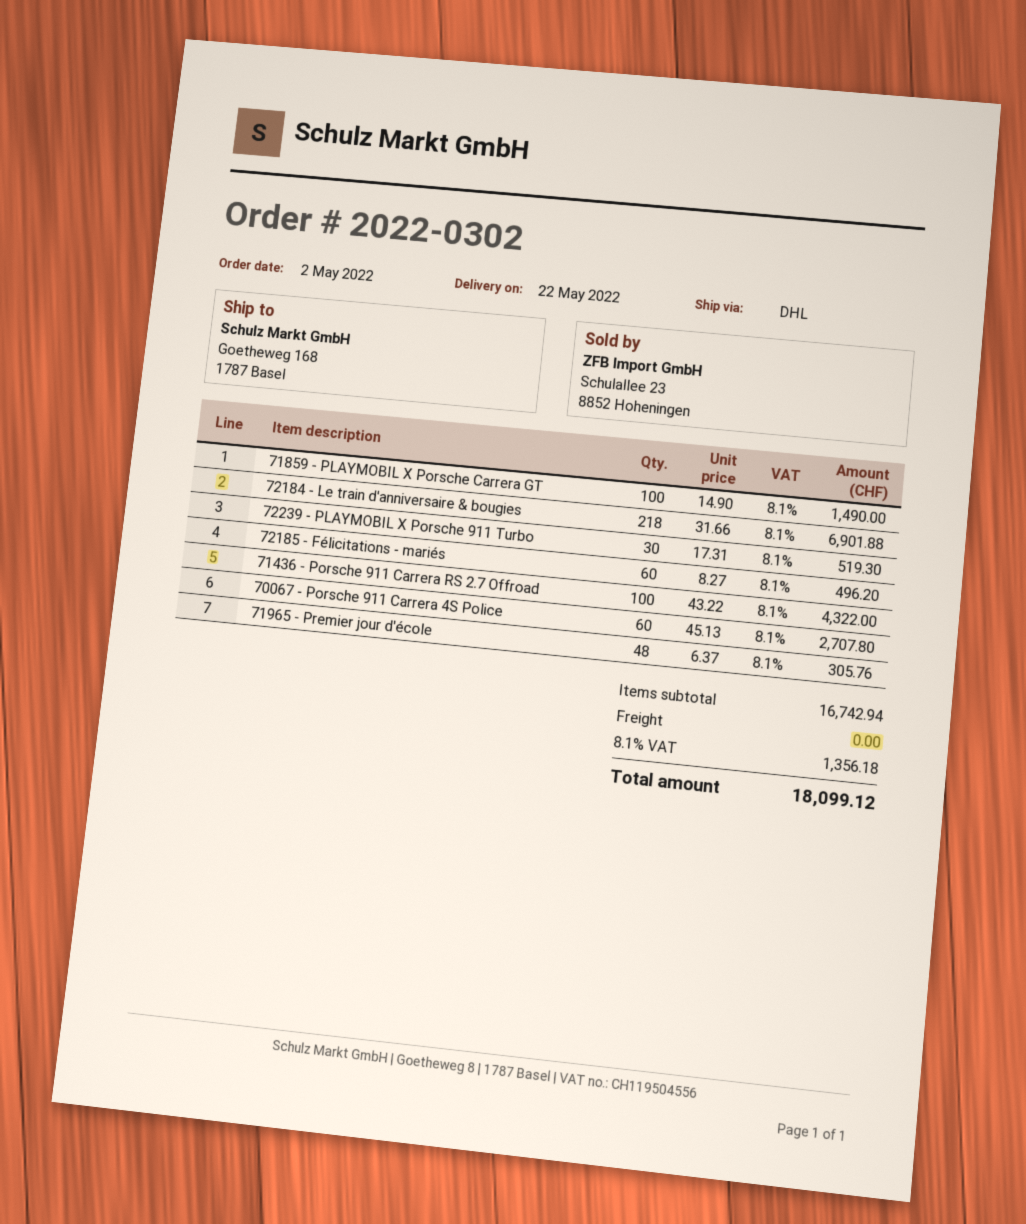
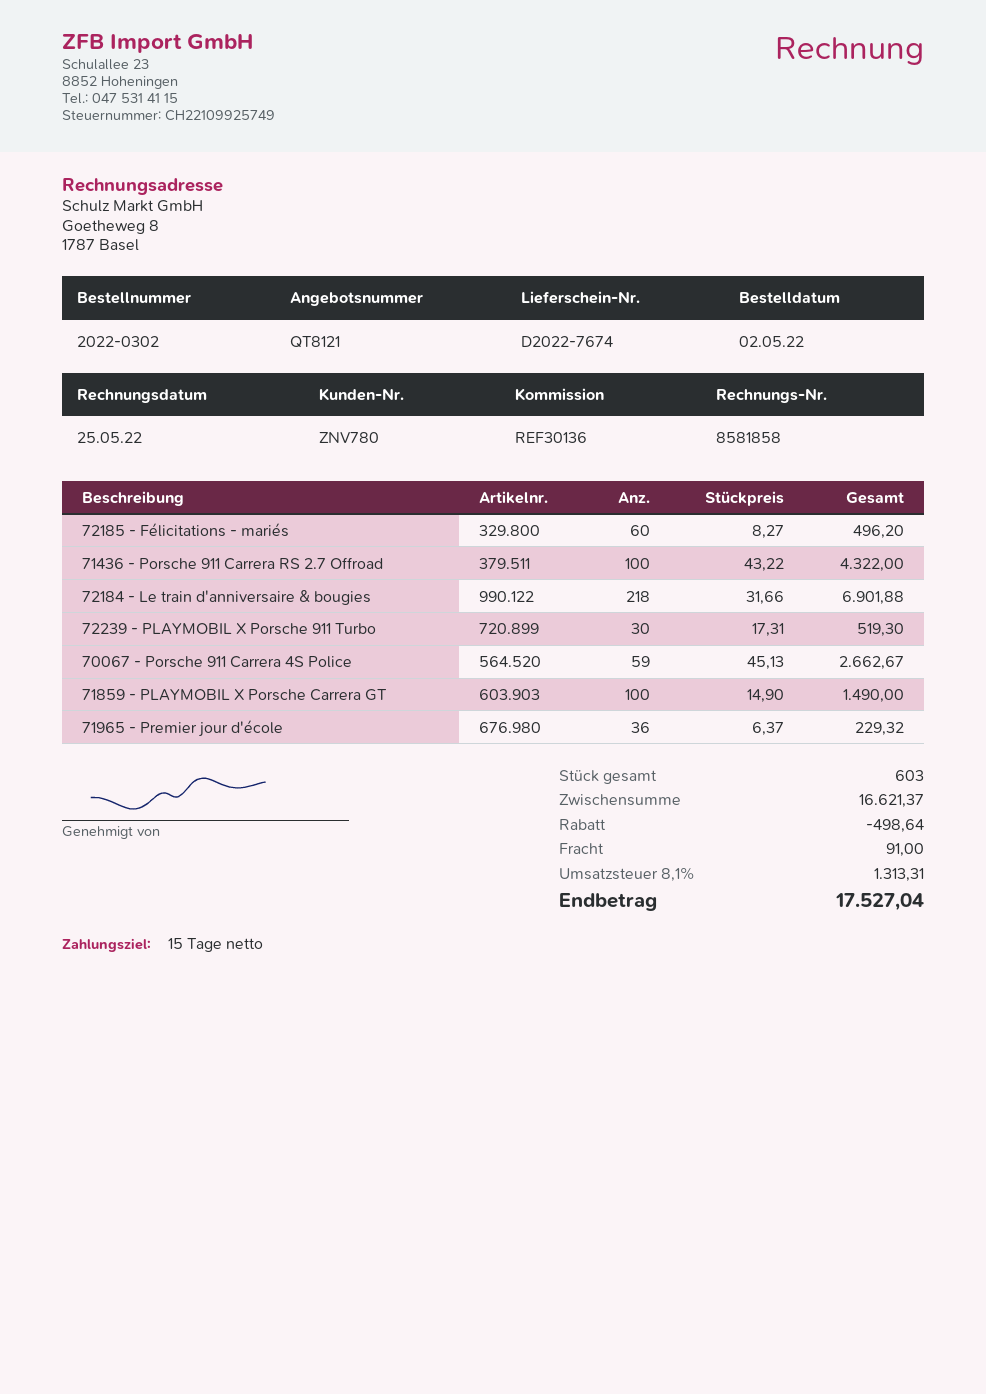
70067 - Porsche 911 Carrera 4S Police: 60 x 45.13 = 2707.80 -> 59 x 45.13 = 2662.67
71965 - Premier jour d'école: 48 x 6.37 = 305.76 -> 36 x 6.37 = 229.32
subtotal: 16742.94 -> 16621.37
discount: none -> 498.64
shipping: 0.00 -> 91.00
tax: 8.1% = 1356.18 -> 8.1% = 1313.31
total: 18099.12 -> 17527.04

